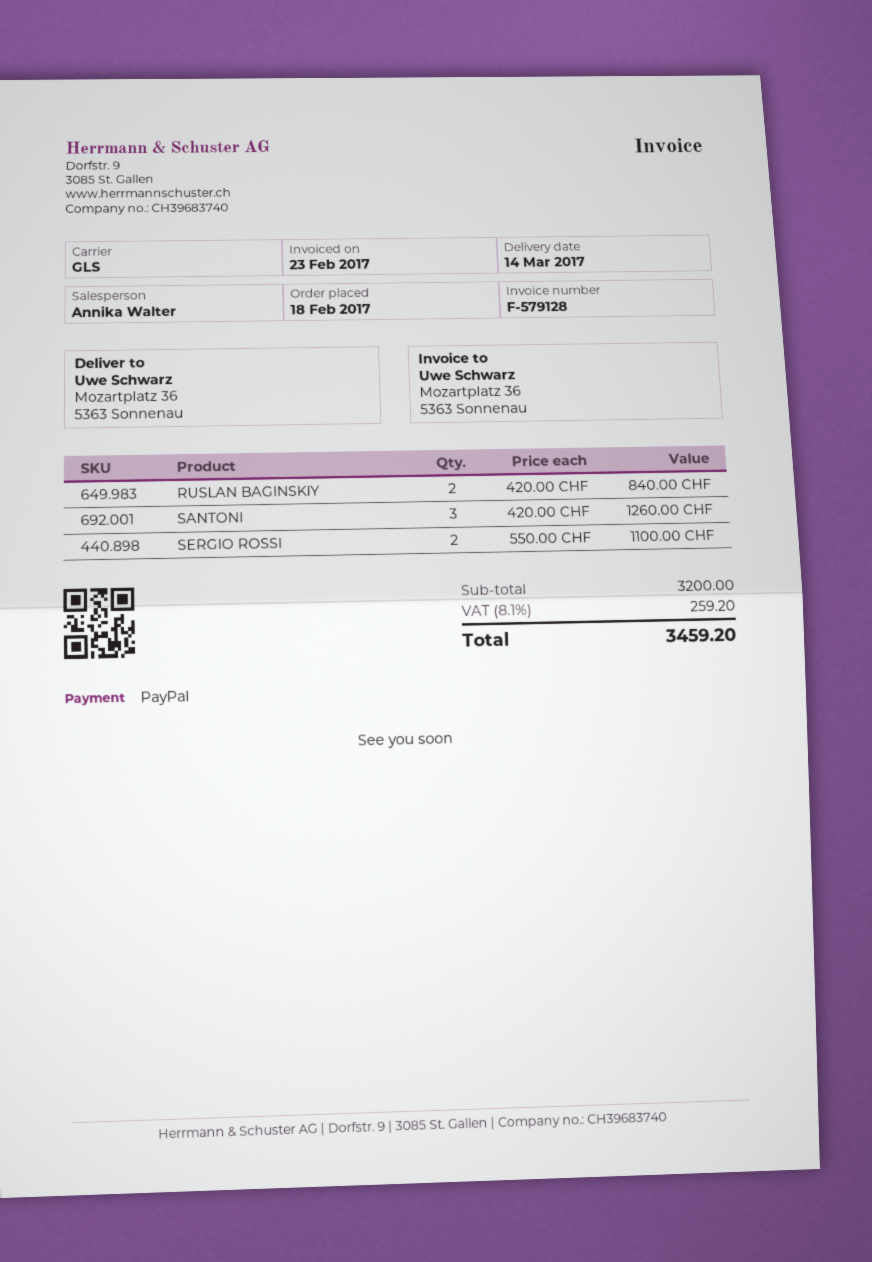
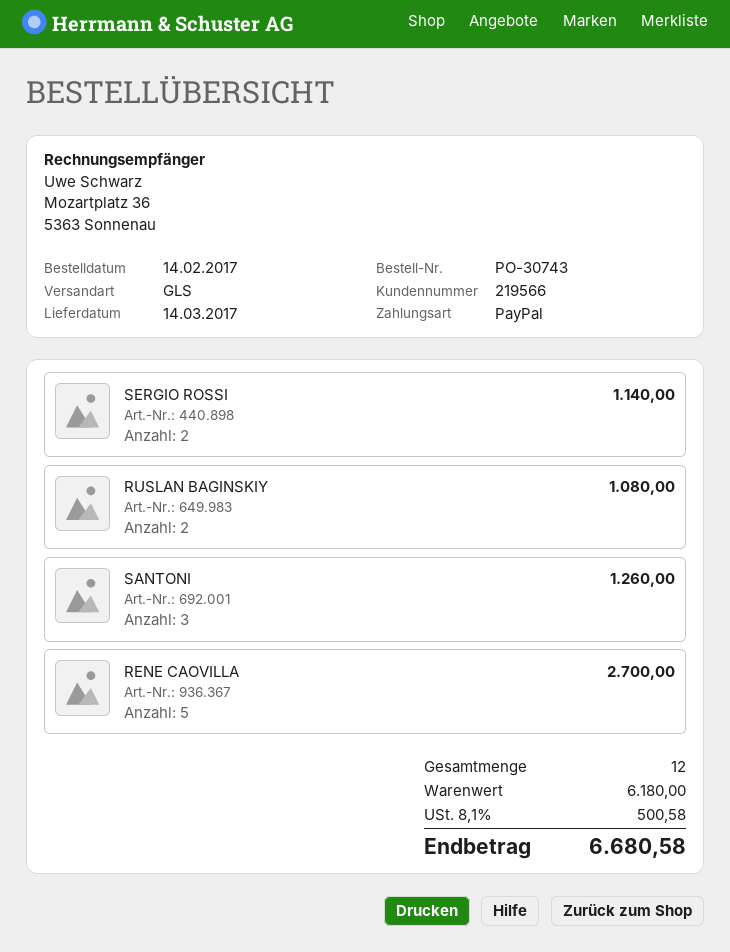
order date: 2017-02-18 -> 2017-02-14
RUSLAN BAGINSKIY: 2 for 840.00 -> 2 for 1080.00
SERGIO ROSSI: 2 for 1100.00 -> 2 for 1140.00
RENE CAOVILLA: none -> 5 for 2700.00
subtotal: 3200.00 -> 6180.00
tax: 8.1% = 259.20 -> 8.1% = 500.58
total: 3459.20 -> 6680.58

